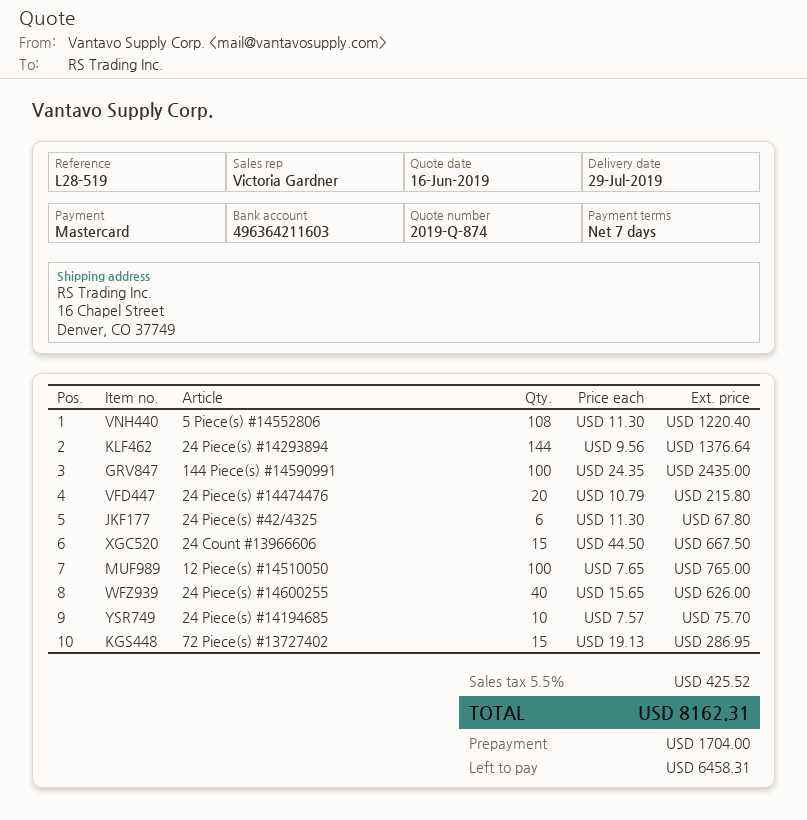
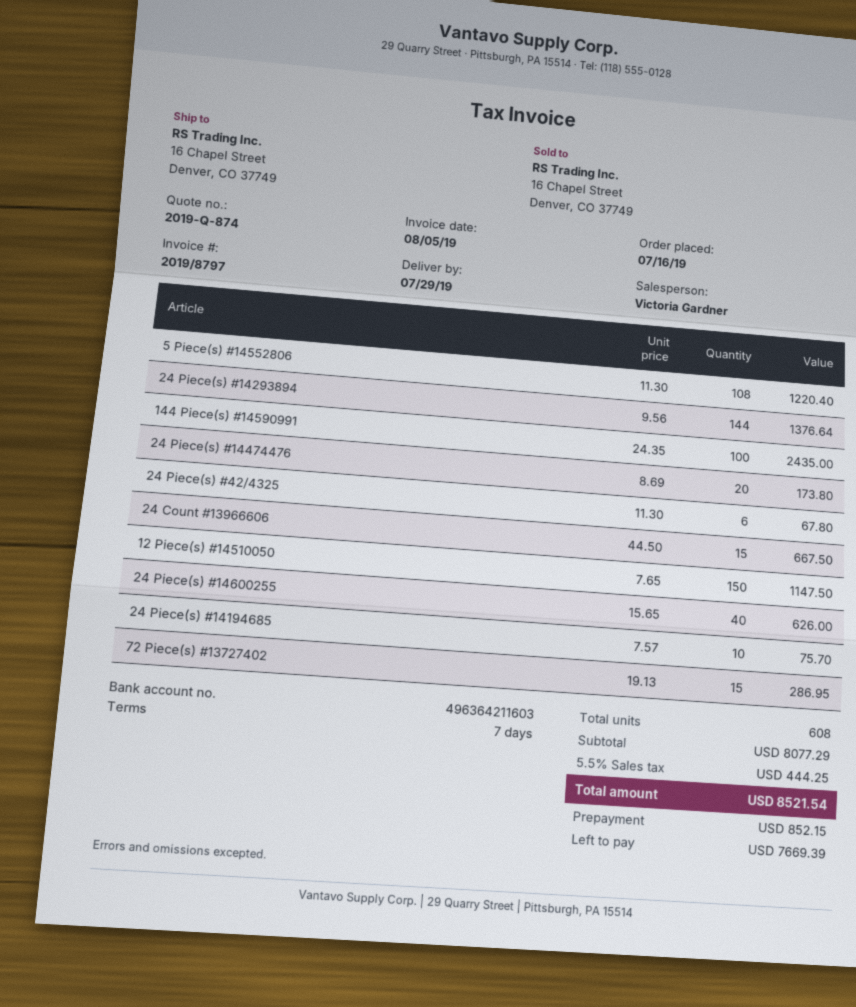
24 Piece(s) #14474476: 20 x 10.79 = 215.80 -> 20 x 8.69 = 173.80
12 Piece(s) #14510050: 100 x 7.65 = 765.00 -> 150 x 7.65 = 1147.50
tax: 5.5% = 425.52 -> 5.5% = 444.25
total: 8162.31 -> 8521.54
deposit: 1704.00 -> 852.15
balance: 6458.31 -> 7669.39

